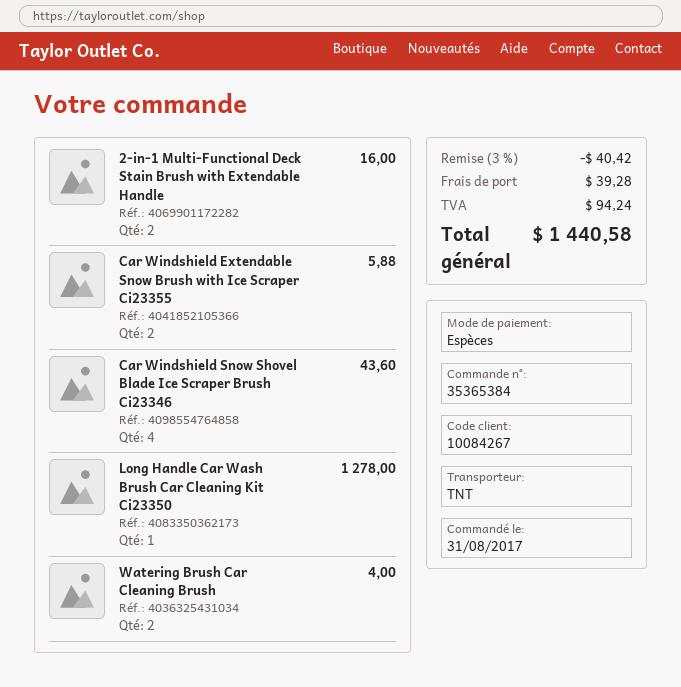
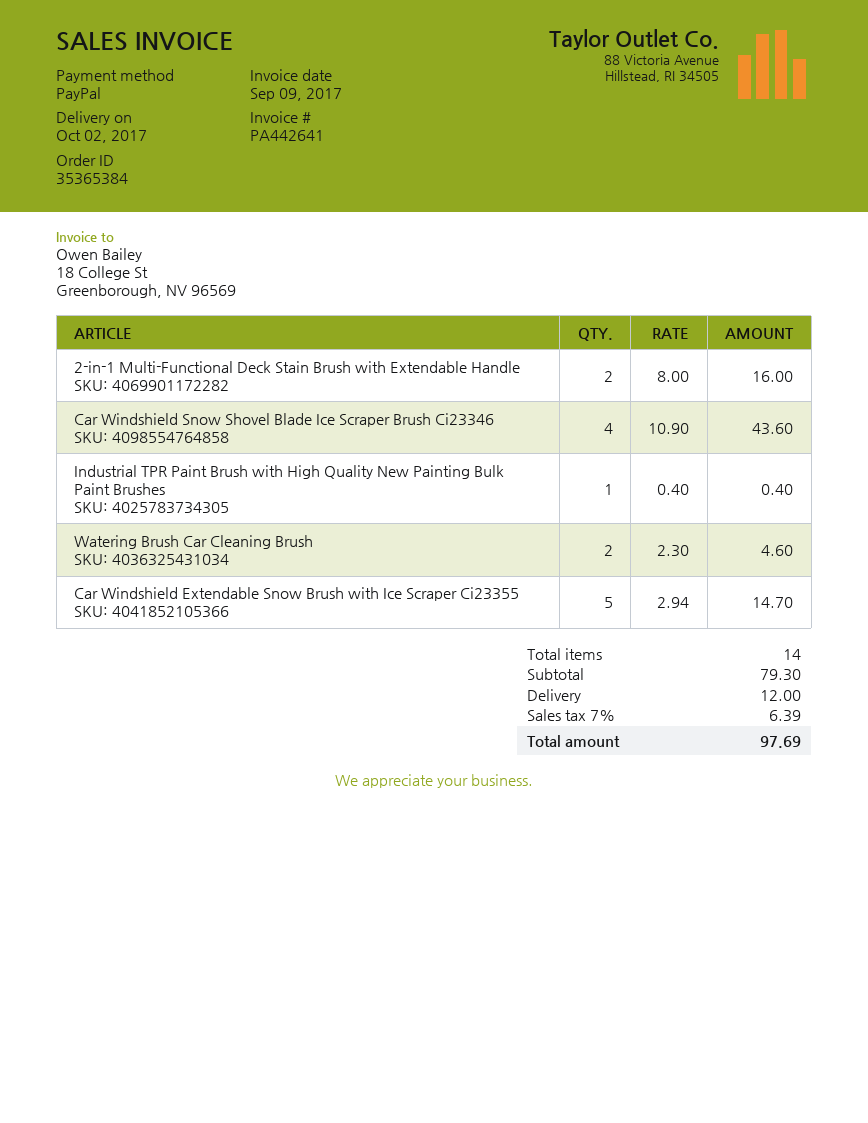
payment method: cash -> PayPal
Car Windshield Extendable Snow Brush with Ice Scraper Ci23355: 2 for 5.88 -> 5 for 14.70
Long Handle Car Wash Brush Car Cleaning Kit Ci23350: 1 for 1278.00 -> none
Watering Brush Car Cleaning Brush: 2 for 4.00 -> 2 for 4.60
Industrial TPR Paint Brush with High Quality New Painting Bulk Paint Brushes: none -> 1 for 0.40
discount: 3% = 40.42 -> none
shipping: 39.28 -> 12.00
tax: 94.24 -> 6.39
total: 1440.58 -> 97.69

